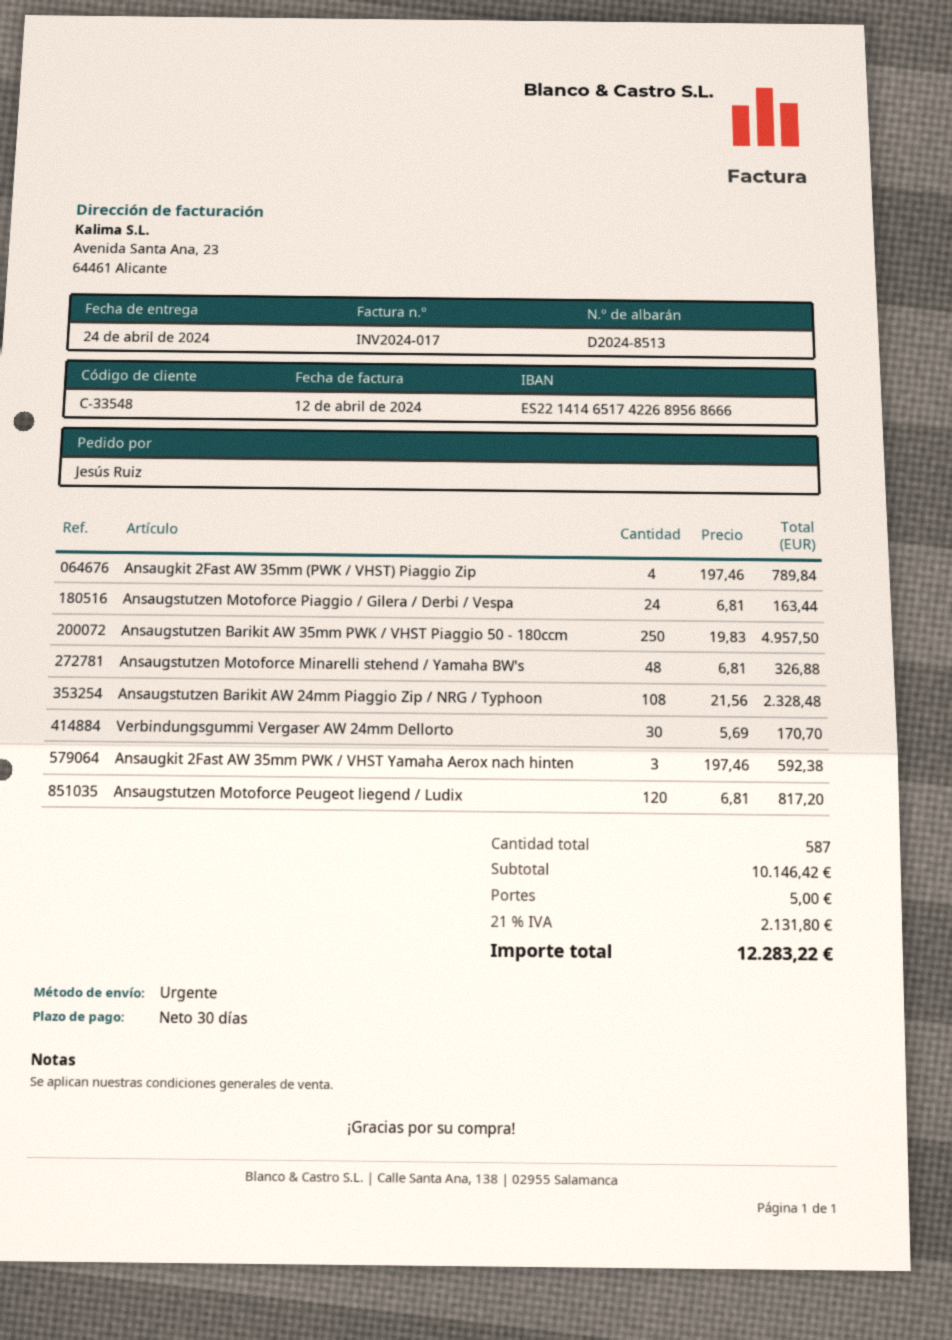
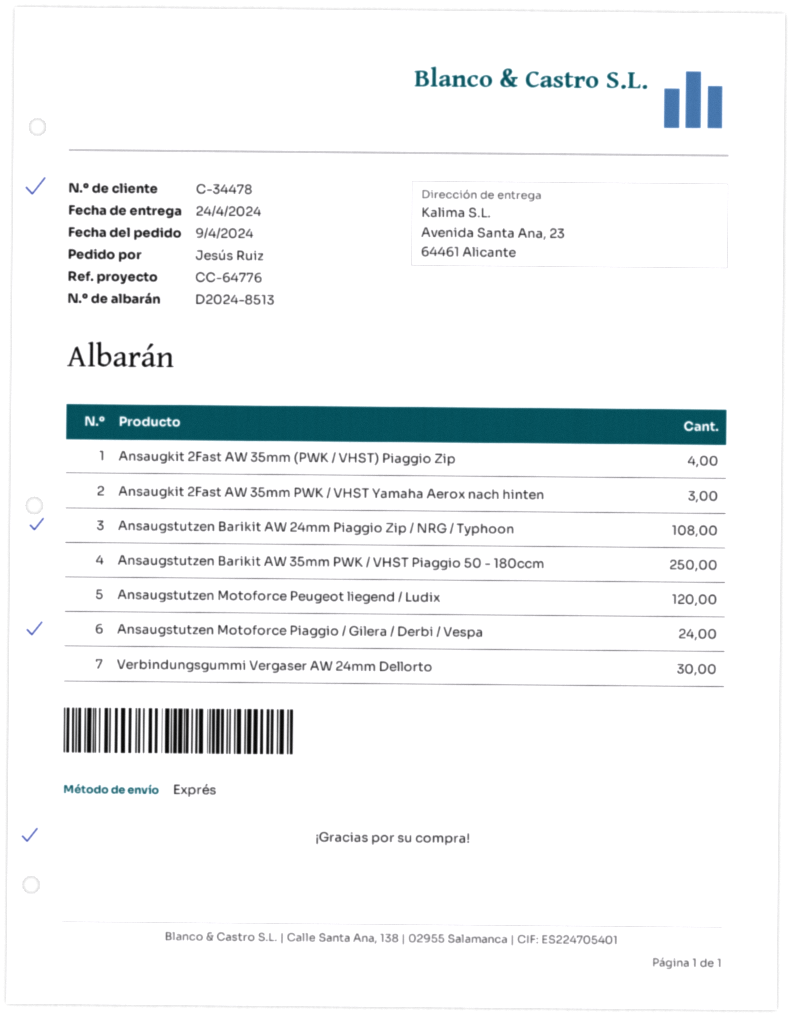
customer number: C-33548 -> C-34478
Ansaugstutzen Motoforce Minarelli stehend / Yamaha BW's: 48 -> none

